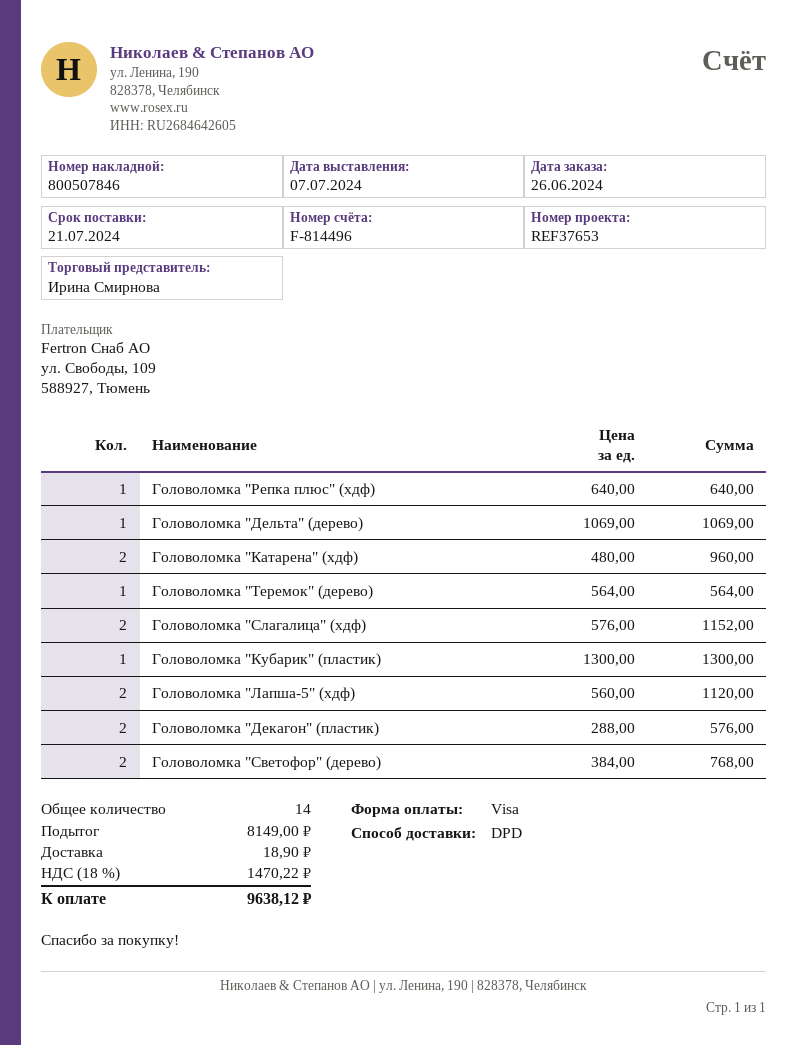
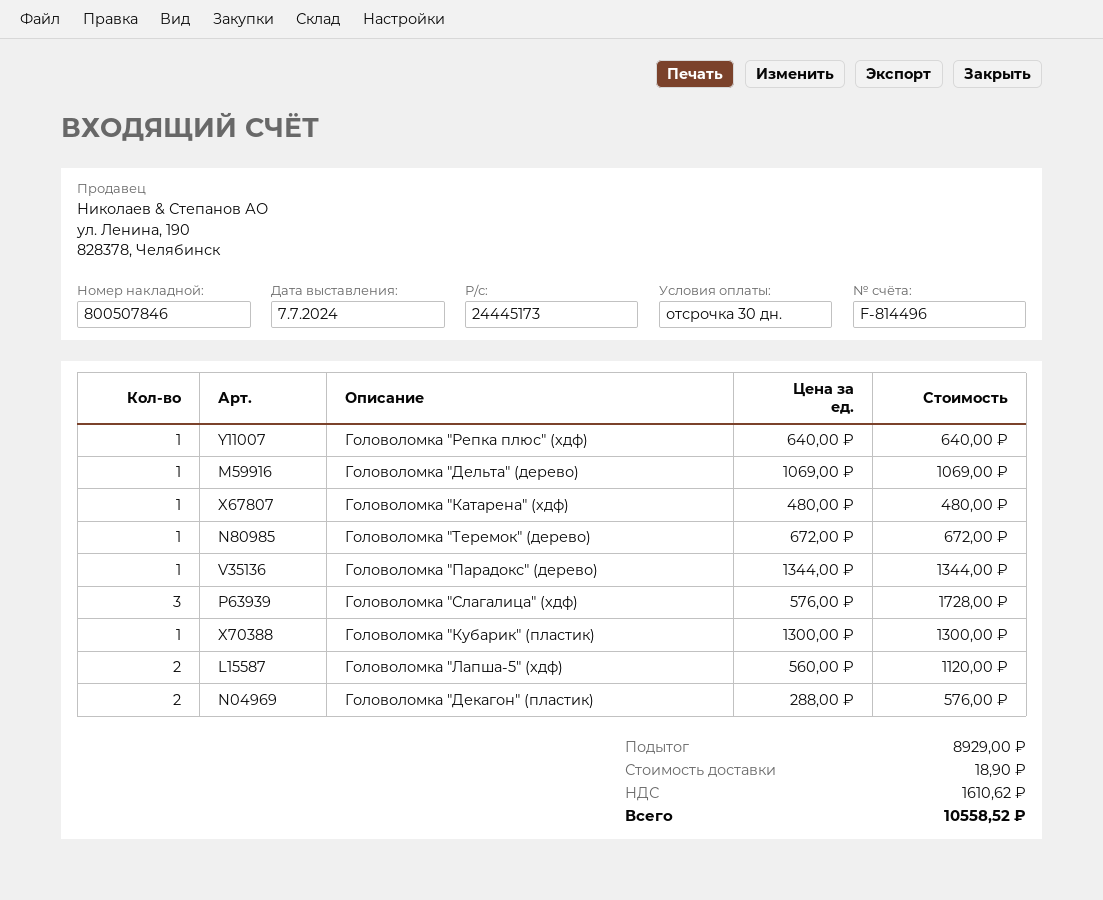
Головоломка "Катарена" (хдф): 2 x 480.00 = 960.00 -> 1 x 480.00 = 480.00
Головоломка "Теремок" (дерево): 1 x 564.00 = 564.00 -> 1 x 672.00 = 672.00
Головоломка "Слагалица" (хдф): 2 x 576.00 = 1152.00 -> 3 x 576.00 = 1728.00
Головоломка "Светофор" (дерево): 2 x 384.00 = 768.00 -> none
Головоломка "Парадокс" (дерево): none -> 1 x 1344.00 = 1344.00
subtotal: 8149.00 -> 8929.00
tax: 1470.22 -> 1610.62
total: 9638.12 -> 10558.52

